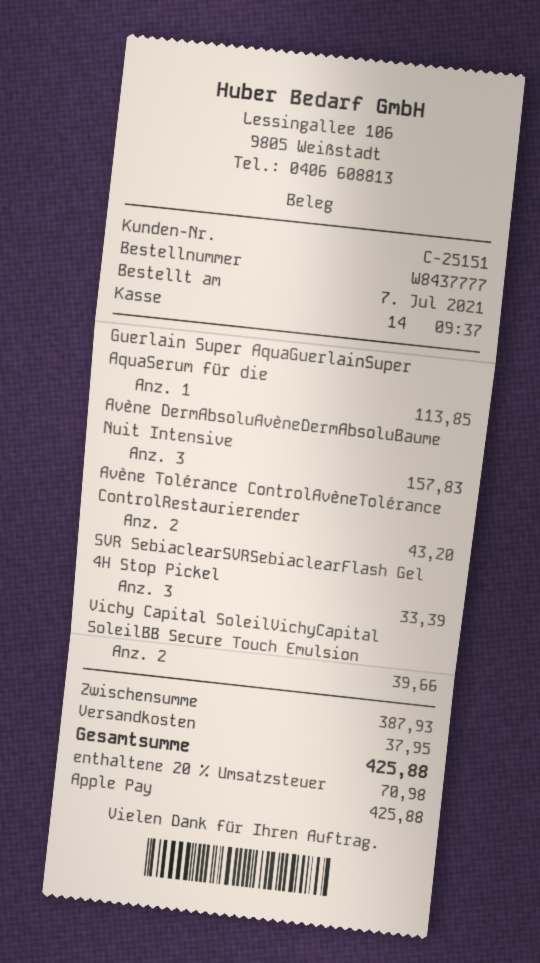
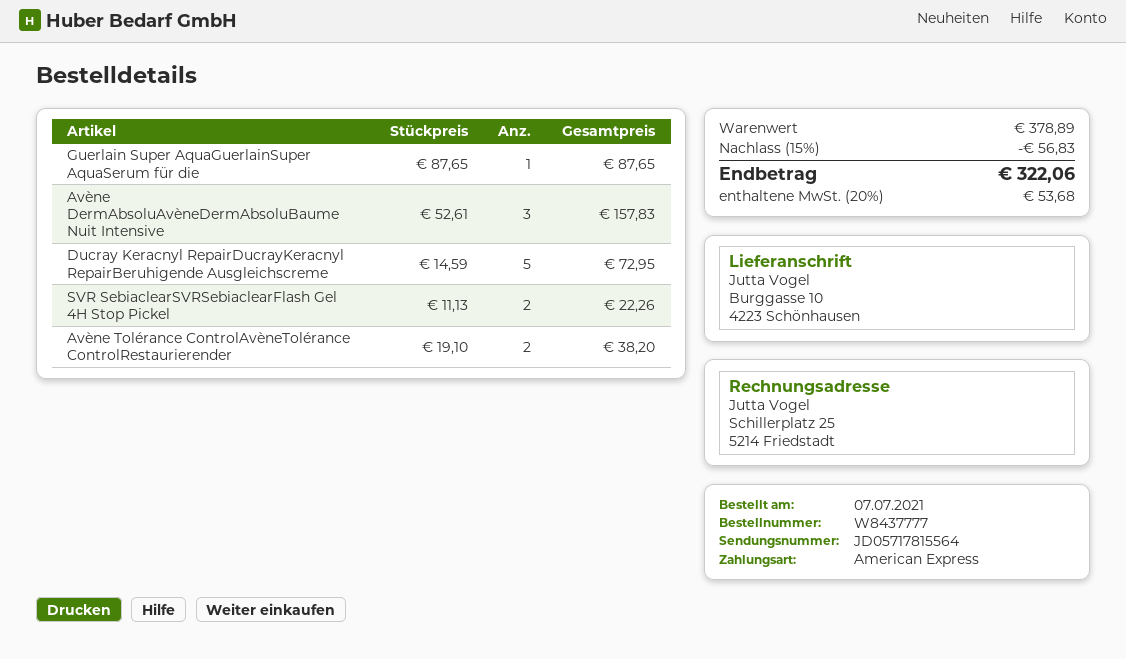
payment method: Apple Pay -> American Express
Guerlain Super AquaGuerlainSuper AquaSerum für die: 1 for 113.85 -> 1 for 87.65
Avène Tolérance ControlAvèneTolérance ControlRestaurierender: 2 for 43.20 -> 2 for 38.20
SVR SebiaclearSVRSebiaclearFlash Gel 4H Stop Pickel: 3 for 33.39 -> 2 for 22.26
Vichy Capital SoleilVichyCapital SoleilBB Secure Touch Emulsion: 2 for 39.66 -> none
Ducray Keracnyl RepairDucrayKeracnyl RepairBeruhigende Ausgleichscreme: none -> 5 for 72.95
subtotal: 387.93 -> 378.89
discount: none -> 15% = 56.83
shipping: 37.95 -> none
tax: 20% = 70.98 -> 20% = 53.68
total: 425.88 -> 322.06

